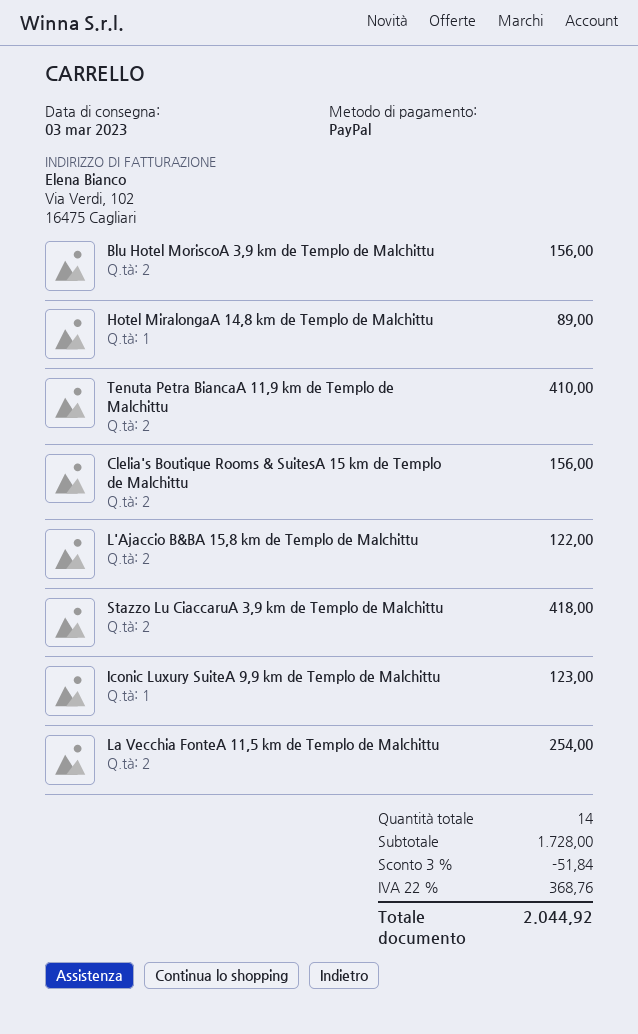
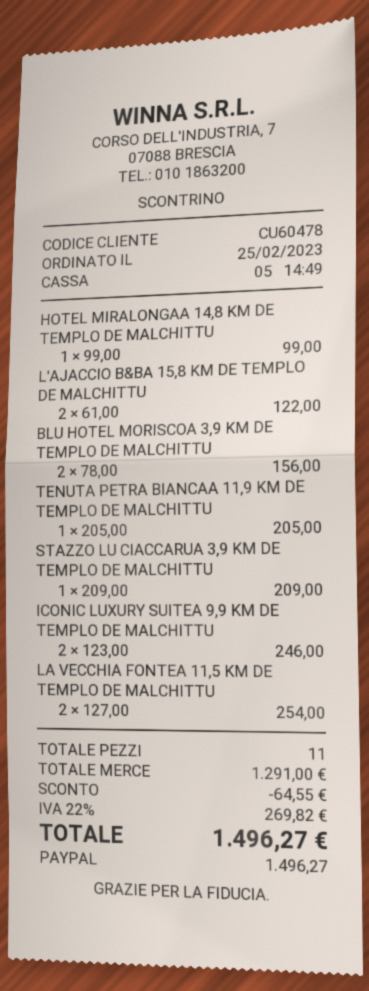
Hotel MiralongaA 14,8 km de Templo de Malchittu: 1 for 89.00 -> 1 for 99.00
Tenuta Petra BiancaA 11,9 km de Templo de Malchittu: 2 for 410.00 -> 1 for 205.00
Clelia's Boutique Rooms & SuitesA 15 km de Templo de Malchittu: 2 for 156.00 -> none
Stazzo Lu CiaccaruA 3,9 km de Templo de Malchittu: 2 for 418.00 -> 1 for 209.00
Iconic Luxury SuiteA 9,9 km de Templo de Malchittu: 1 for 123.00 -> 2 for 246.00
total quantity: 14 -> 11
subtotal: 1728.00 -> 1291.00
discount: 51.84 -> 64.55
tax: 22% = 368.76 -> 22% = 269.82
total: 2044.92 -> 1496.27

